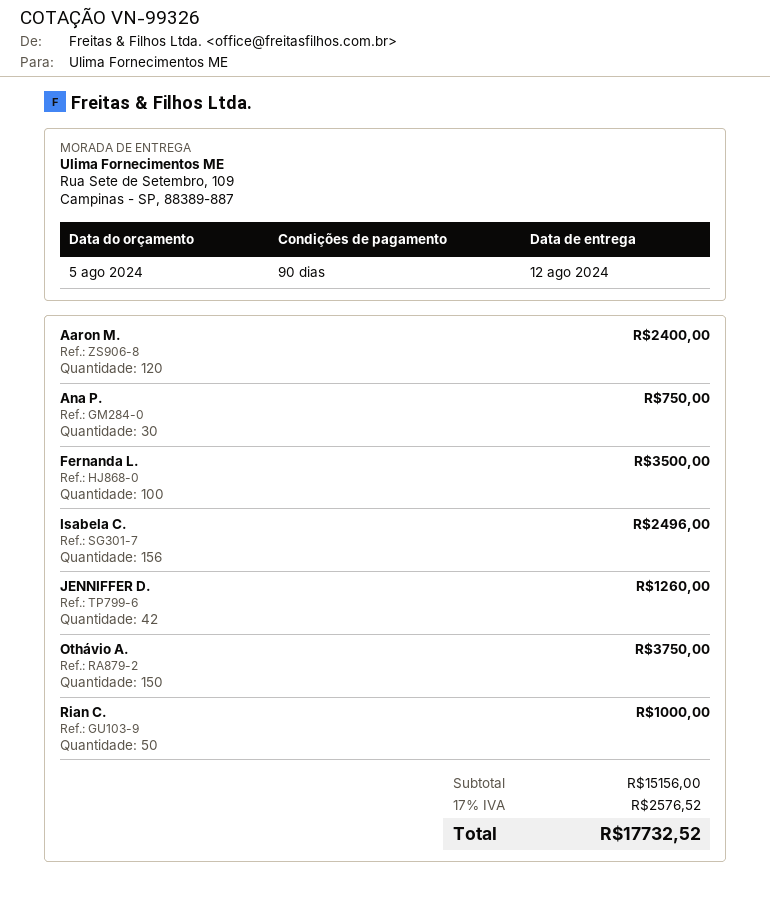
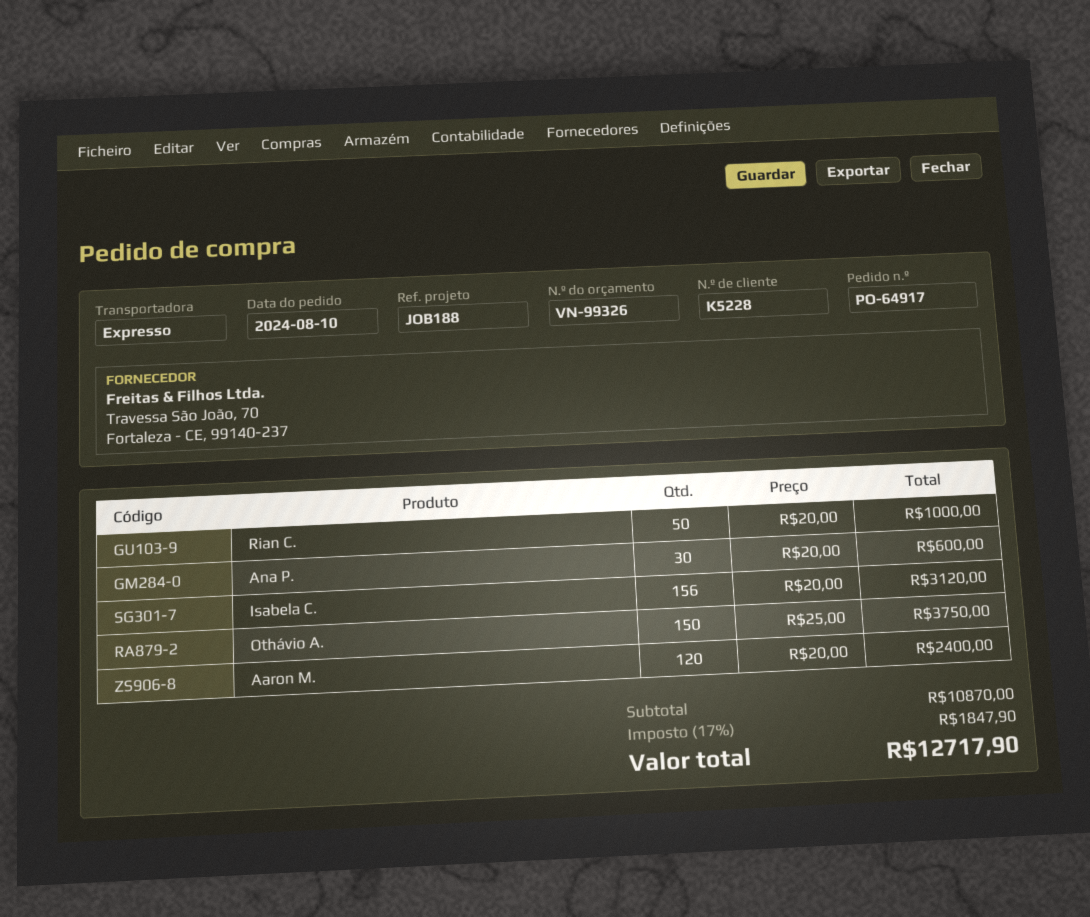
Ana P.: 30 for 750.00 -> 30 for 600.00
Fernanda L.: 100 for 3500.00 -> none
Isabela C.: 156 for 2496.00 -> 156 for 3120.00
JENNIFFER D.: 42 for 1260.00 -> none
subtotal: 15156.00 -> 10870.00
tax: 17% = 2576.52 -> 17% = 1847.90
total: 17732.52 -> 12717.90

